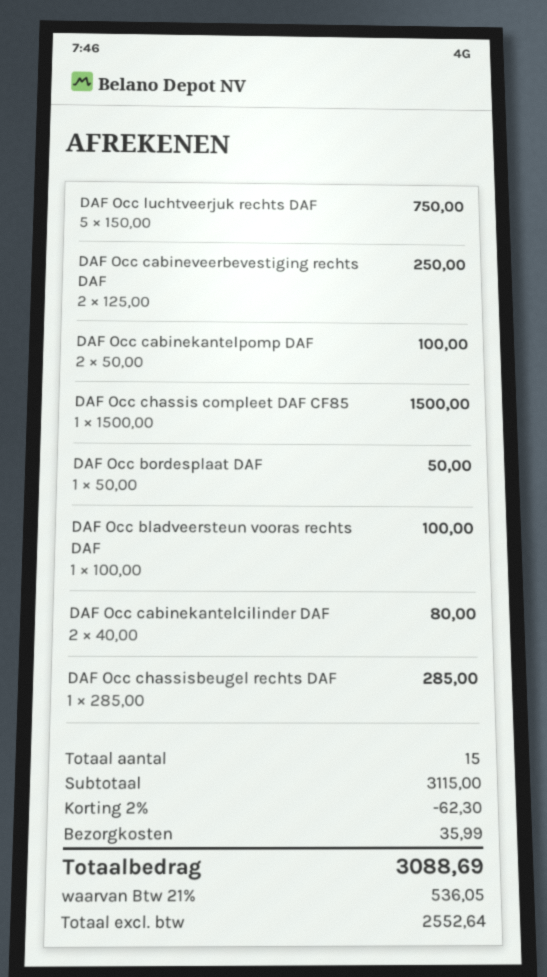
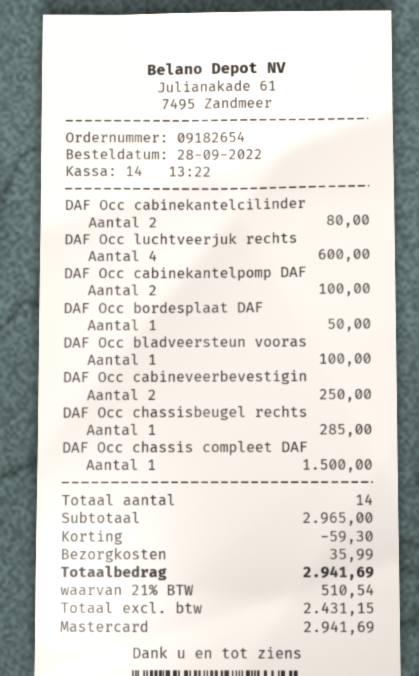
DAF Occ luchtveerjuk rechts DAF: 5 for 750.00 -> 4 for 600.00
total quantity: 15 -> 14
subtotal: 3115.00 -> 2965.00
discount: 62.30 -> 59.30
net: 2552.64 -> 2431.15
tax: 21% = 536.05 -> 21% = 510.54
total: 3088.69 -> 2941.69

